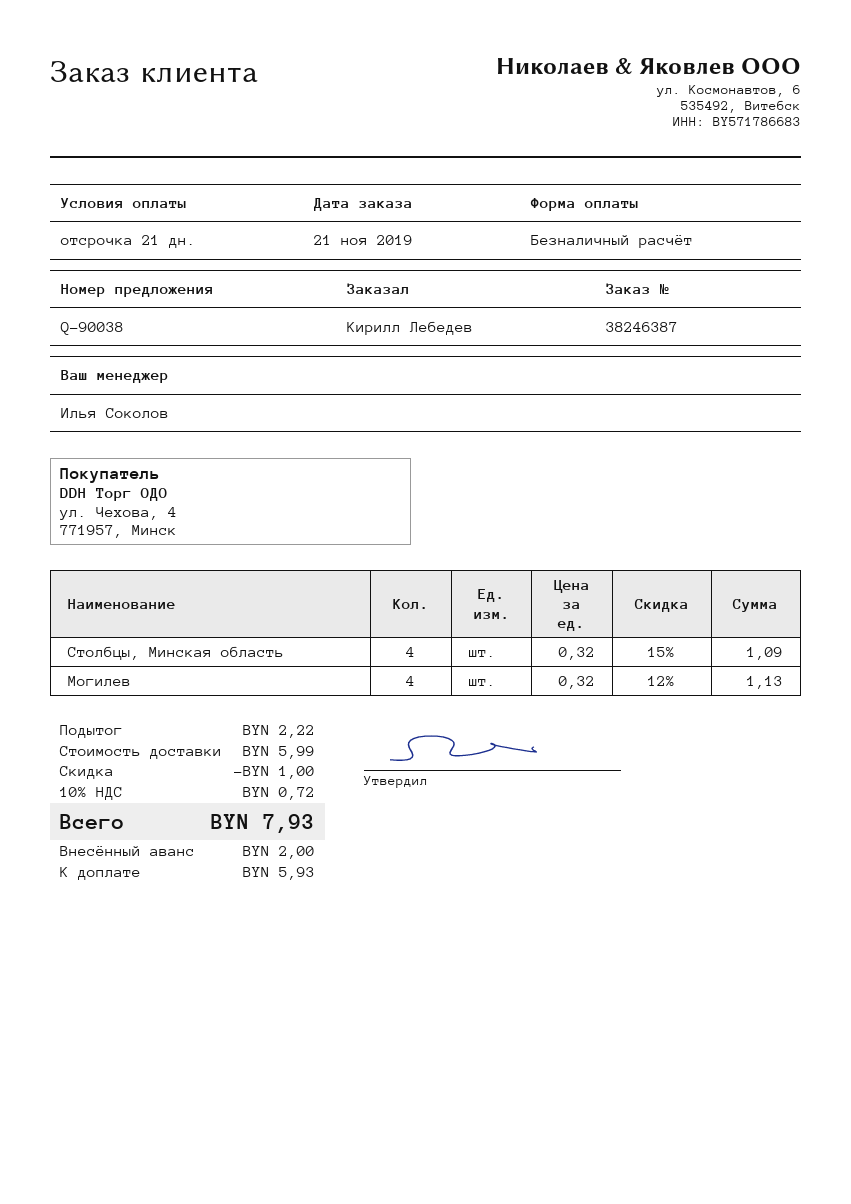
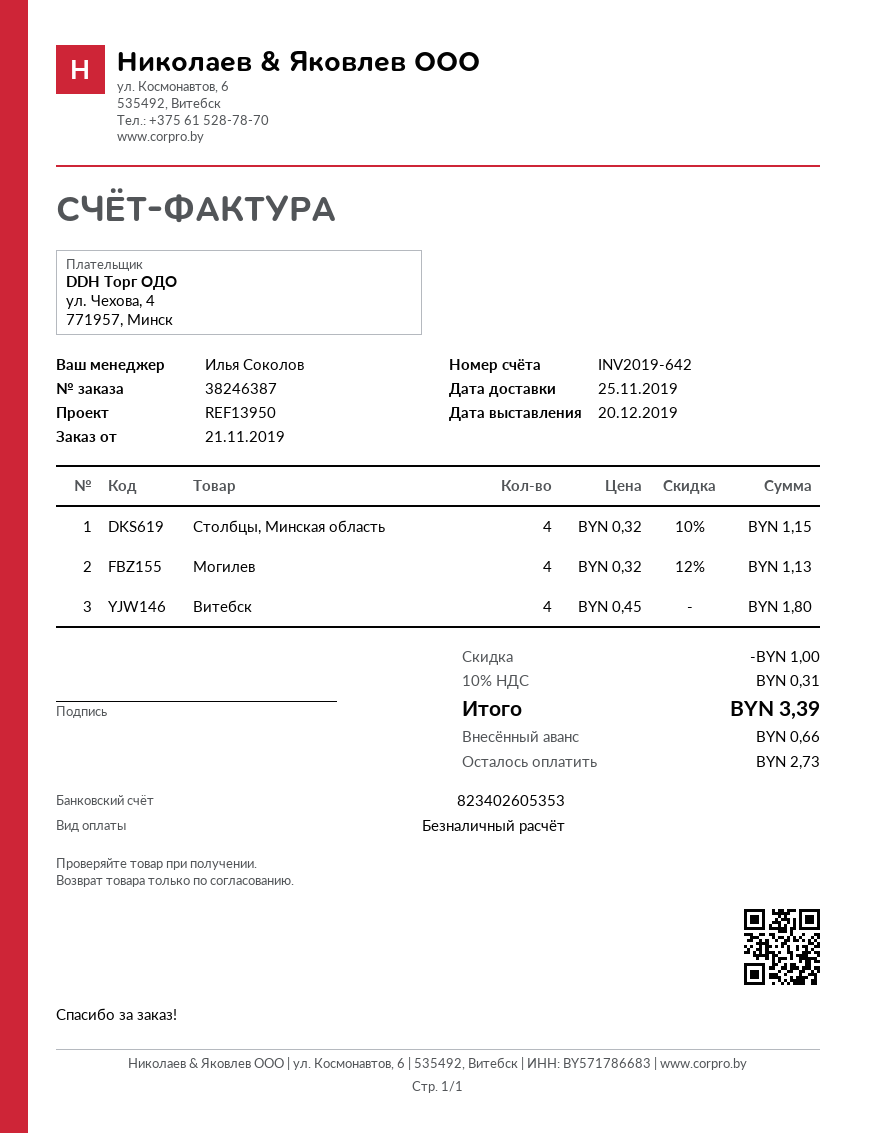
Столбцы, Минская область: 4 x 0.32 - 15% = 1.09 -> 4 x 0.32 - 10% = 1.15
Витебск: none -> 4 x 0.45 = 1.80
shipping: 5.99 -> none
tax: 10% = 0.72 -> 10% = 0.31
total: 7.93 -> 3.39
deposit: 2.00 -> 0.66
balance: 5.93 -> 2.73

